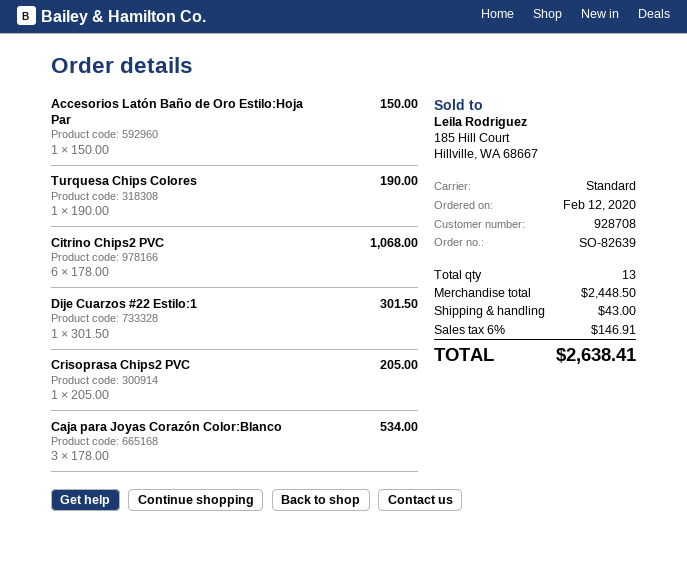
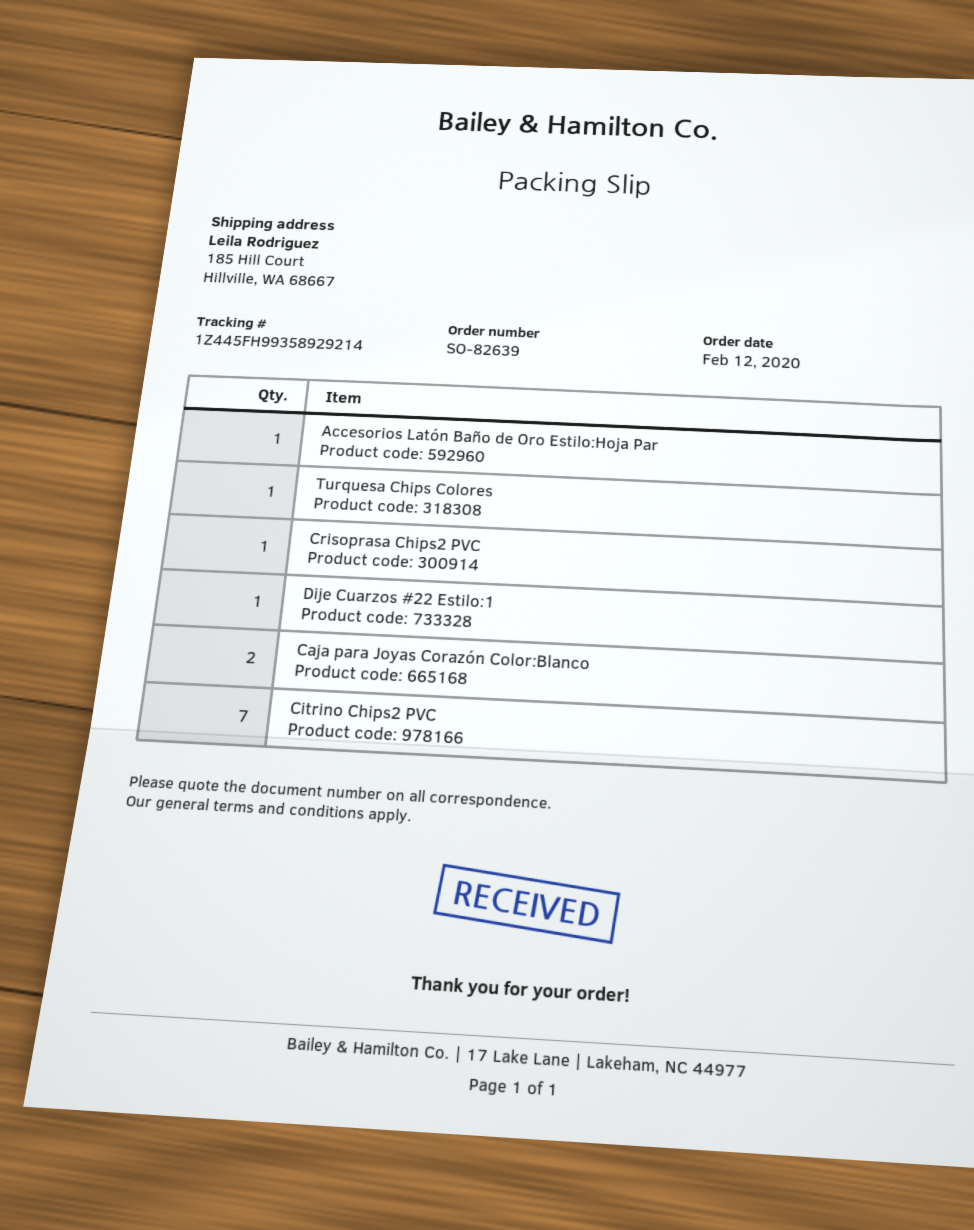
Citrino Chips2 PVC: 6 -> 7
Caja para Joyas Corazón Color:Blanco: 3 -> 2

